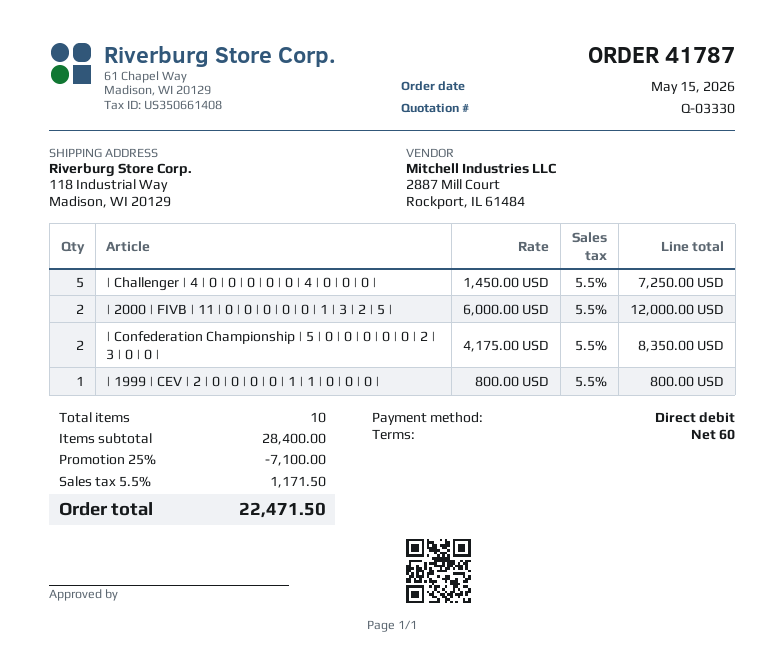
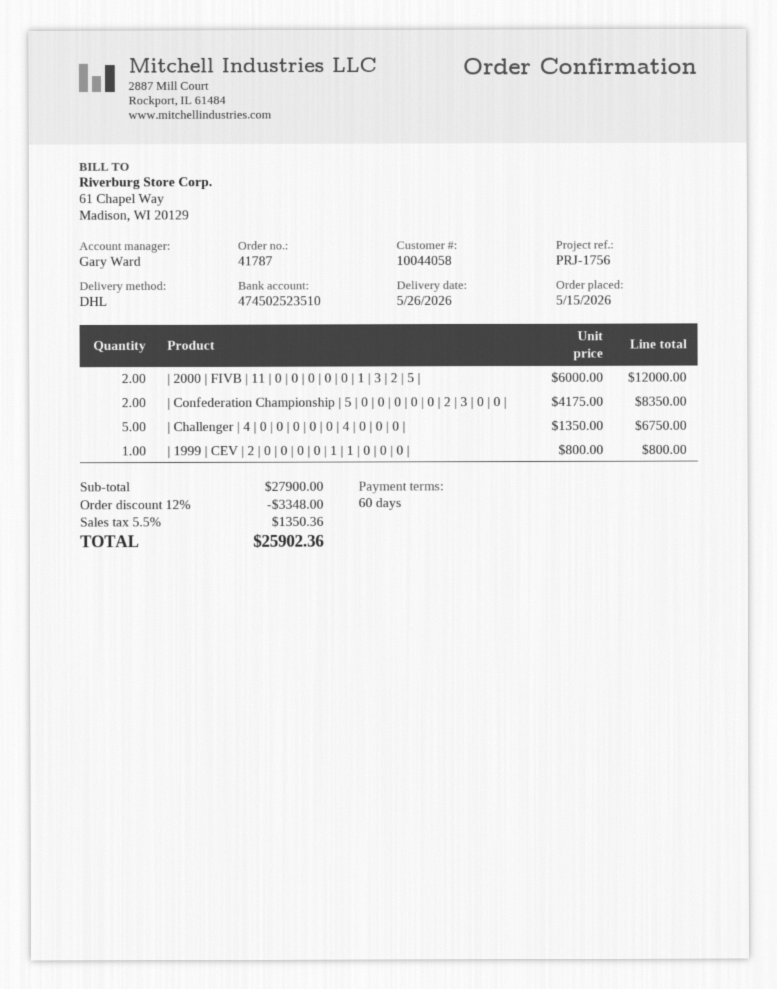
| Challenger | 4 | 0 | 0 | 0 | 0 | 0 | 4 | 0 | 0 | 0 |: 5 x 1450.00 = 7250.00 -> 5 x 1350.00 = 6750.00
subtotal: 28400.00 -> 27900.00
discount: 25% = 7100.00 -> 12% = 3348.00
tax: 5.5% = 1171.50 -> 5.5% = 1350.36
total: 22471.50 -> 25902.36

